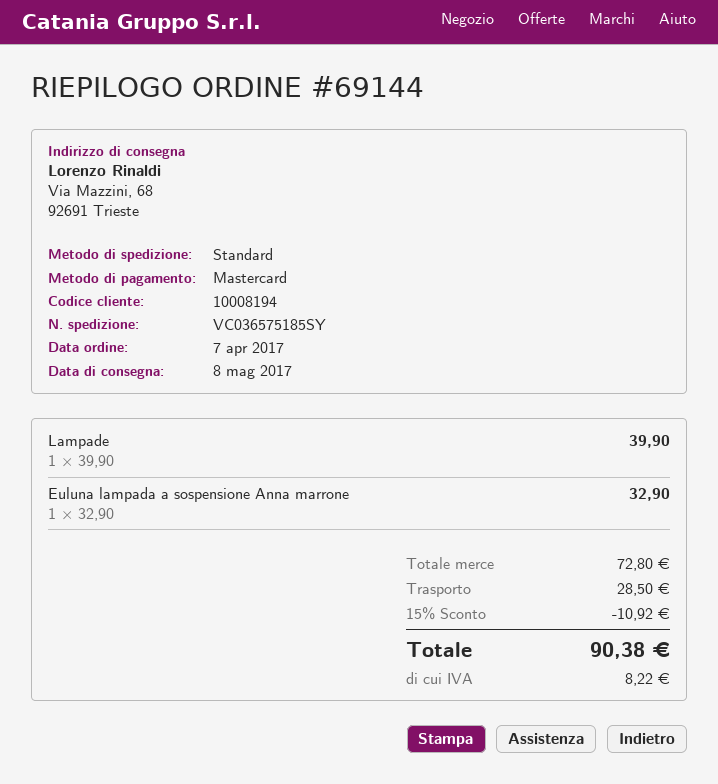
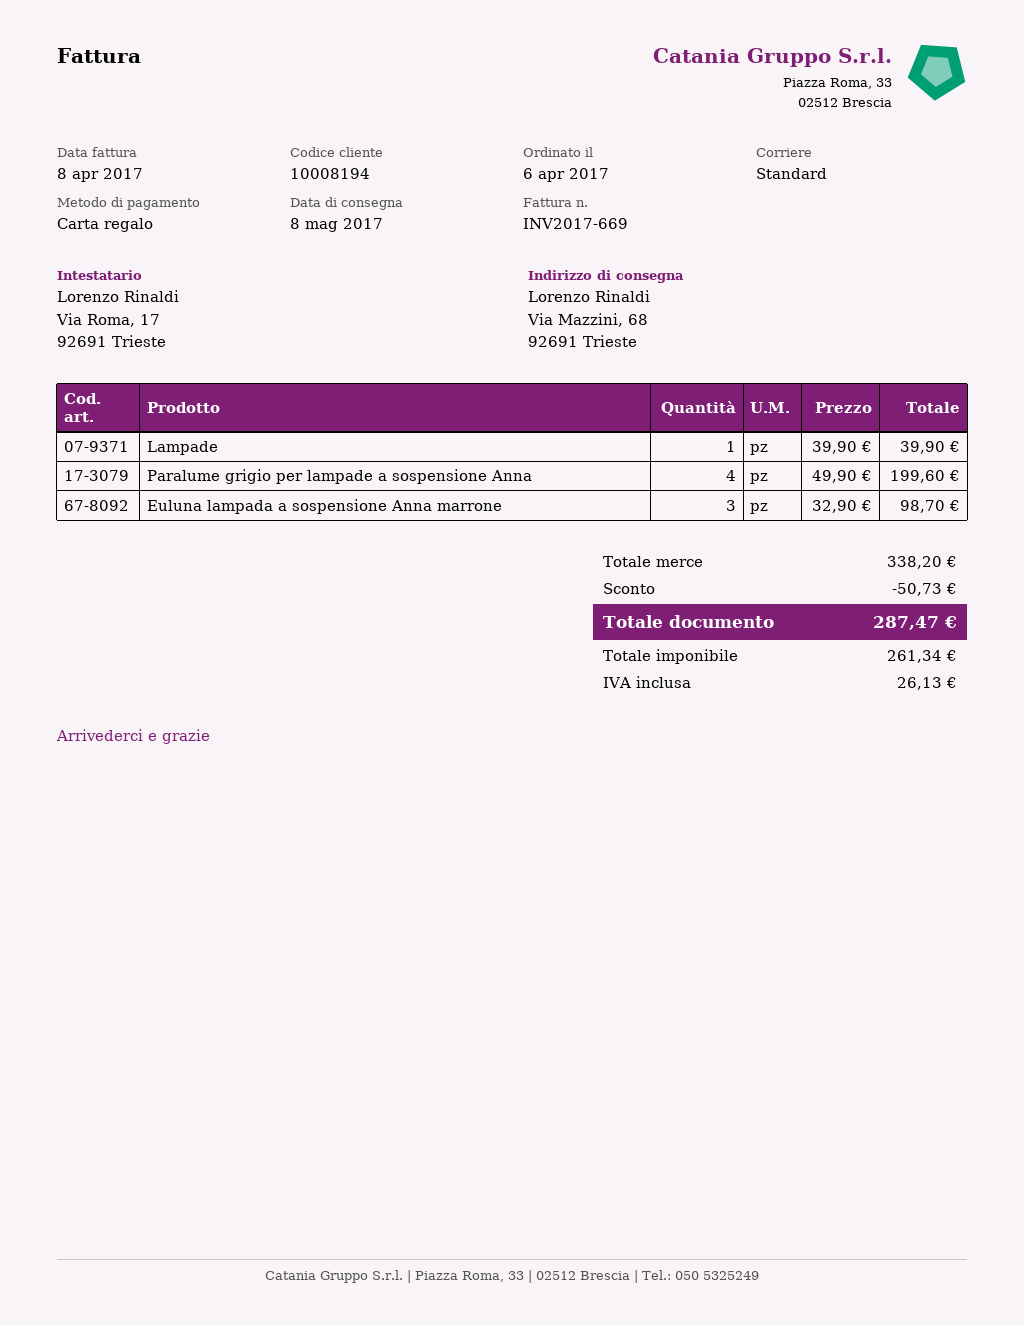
order date: 2017-04-07 -> 2017-04-06
payment method: Mastercard -> gift card
Euluna lampada a sospensione Anna marrone: 1 x 32.90 = 32.90 -> 3 x 32.90 = 98.70
Paralume grigio per lampade a sospensione Anna: none -> 4 x 49.90 = 199.60
subtotal: 72.80 -> 338.20
discount: 10.92 -> 50.73
shipping: 28.50 -> none
tax: 8.22 -> 26.13
total: 90.38 -> 287.47

